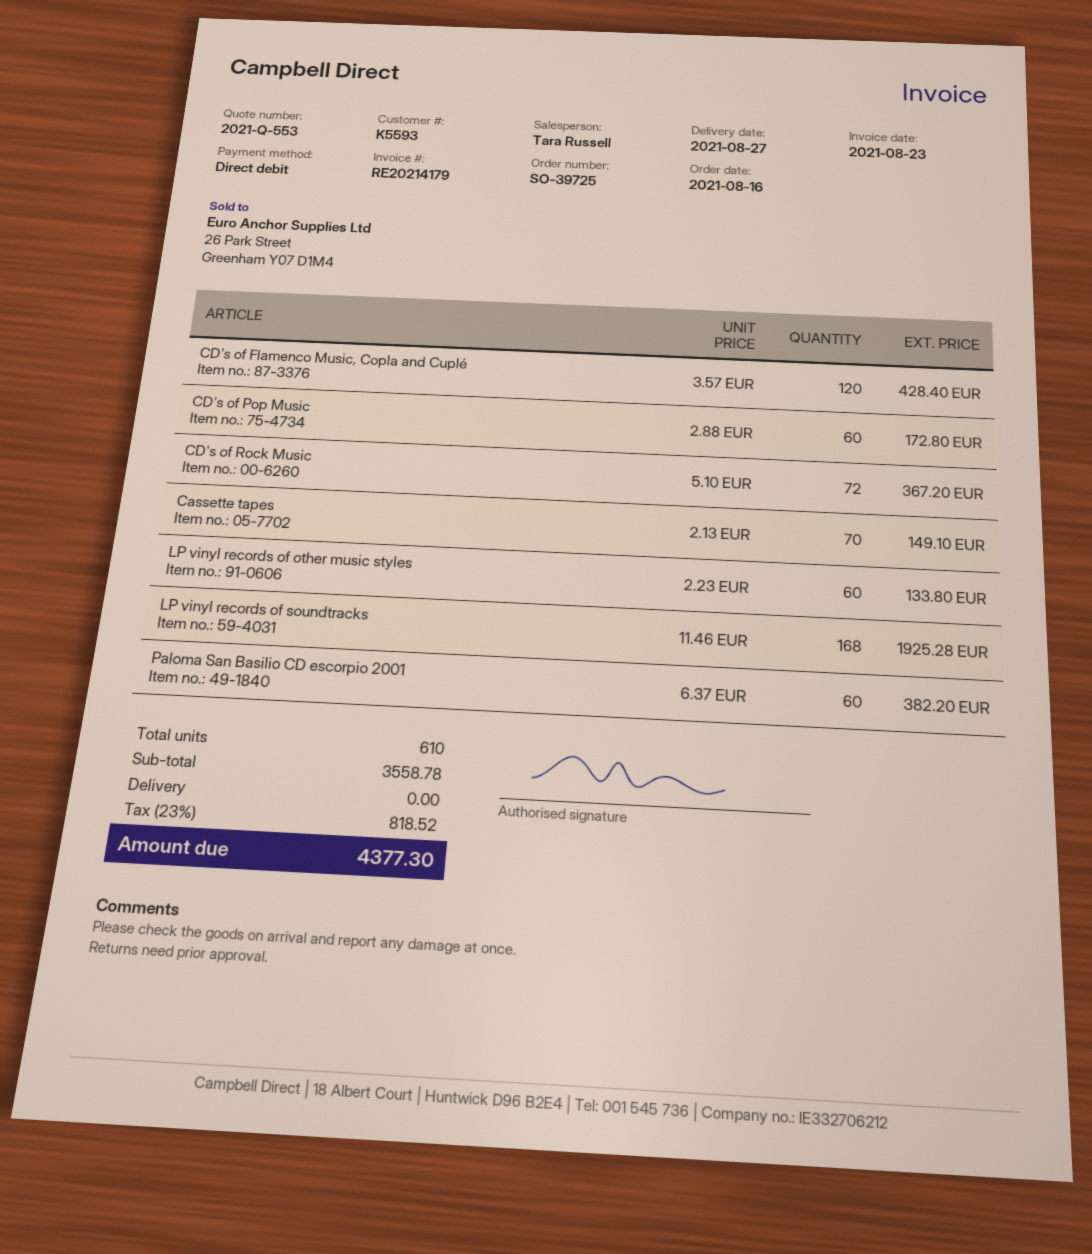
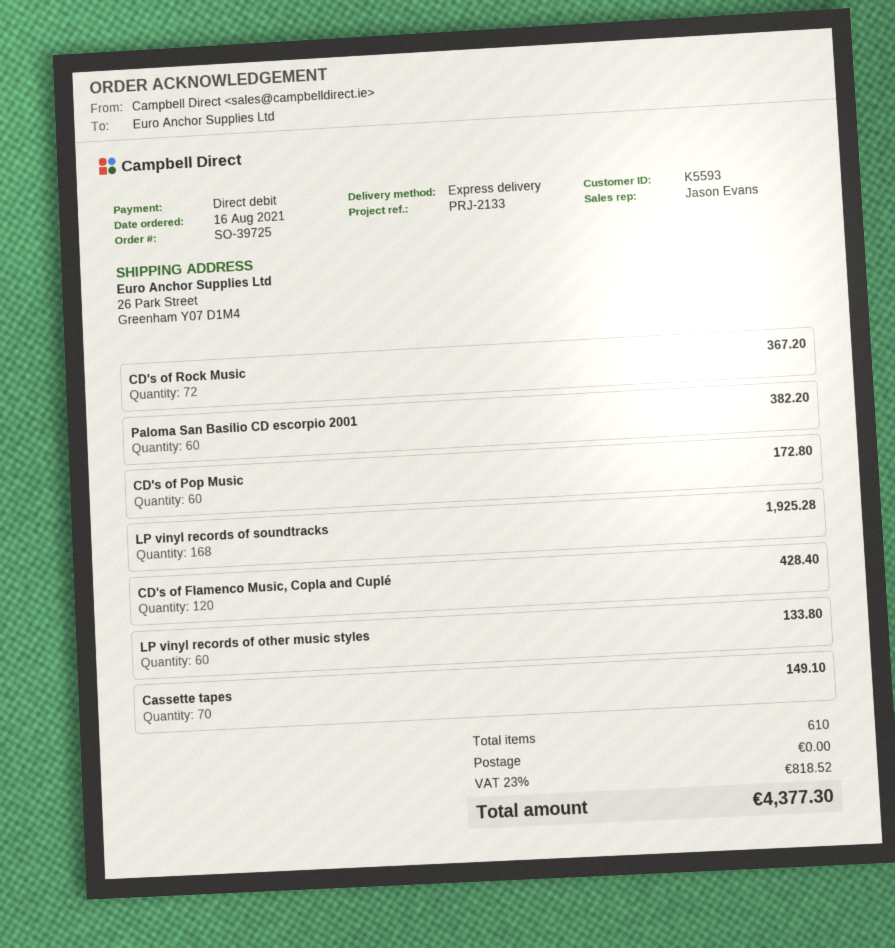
sales rep: Tara Russell -> Jason Evans

